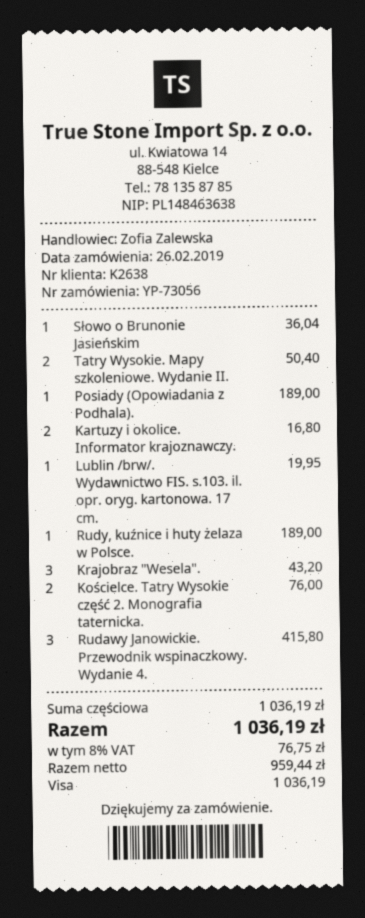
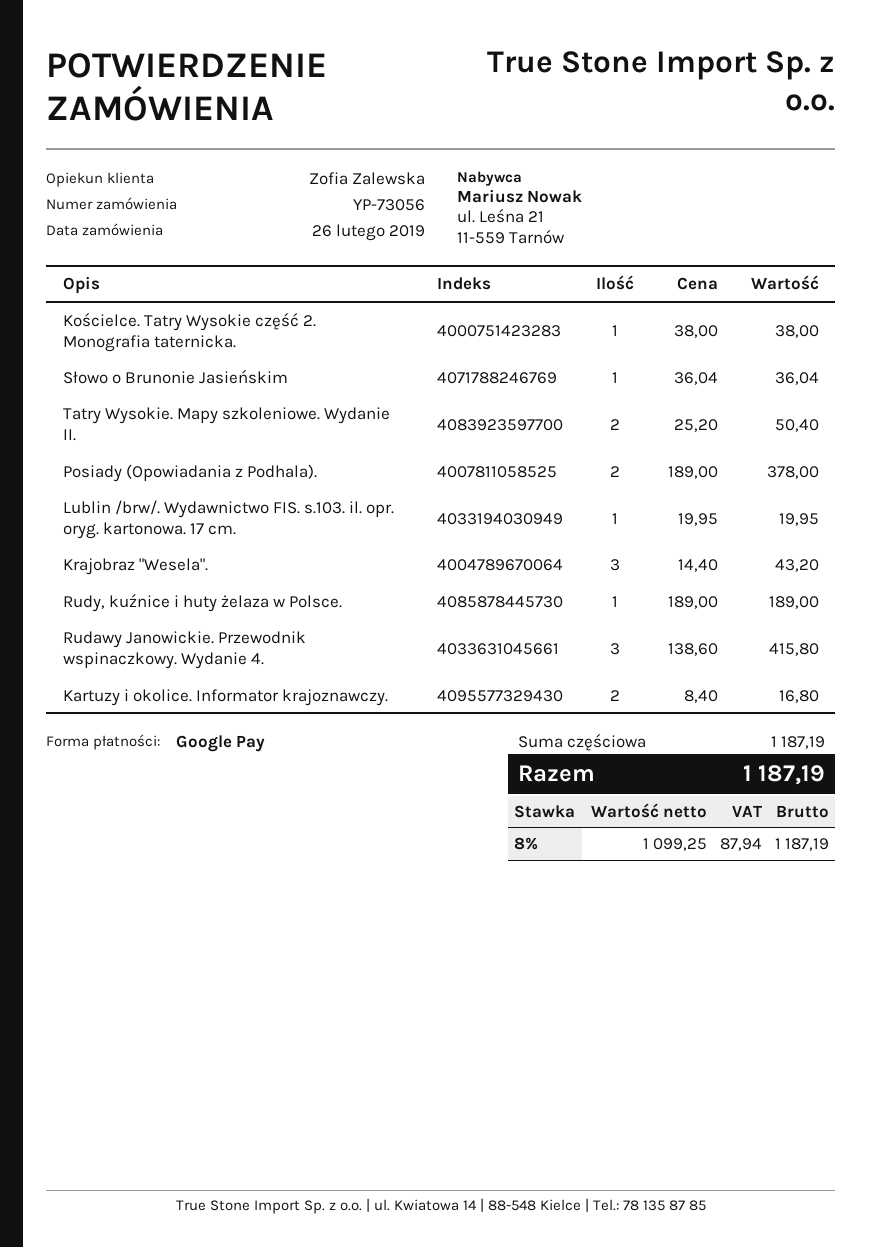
payment method: Visa -> Google Pay
Posiady (Opowiadania z Podhala).: 1 for 189.00 -> 2 for 378.00
Kościelce. Tatry Wysokie część 2. Monografia taternicka.: 2 for 76.00 -> 1 for 38.00
subtotal: 1036.19 -> 1187.19
net: 959.44 -> 1099.25
tax: 8% = 76.75 -> 8% = 87.94
total: 1036.19 -> 1187.19

